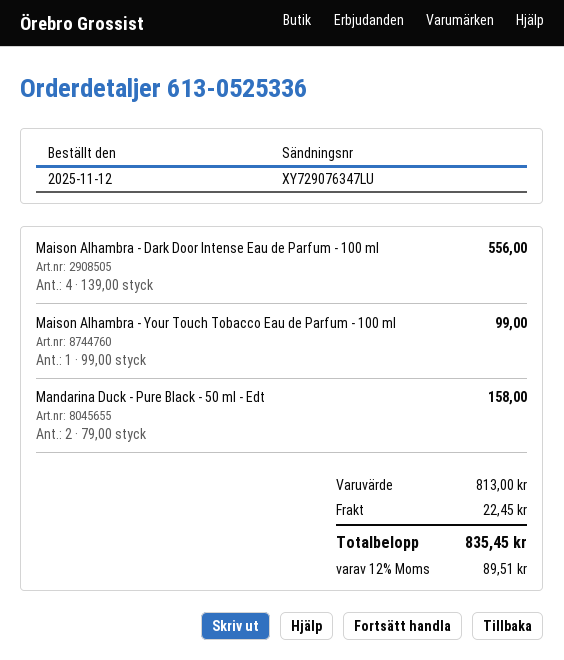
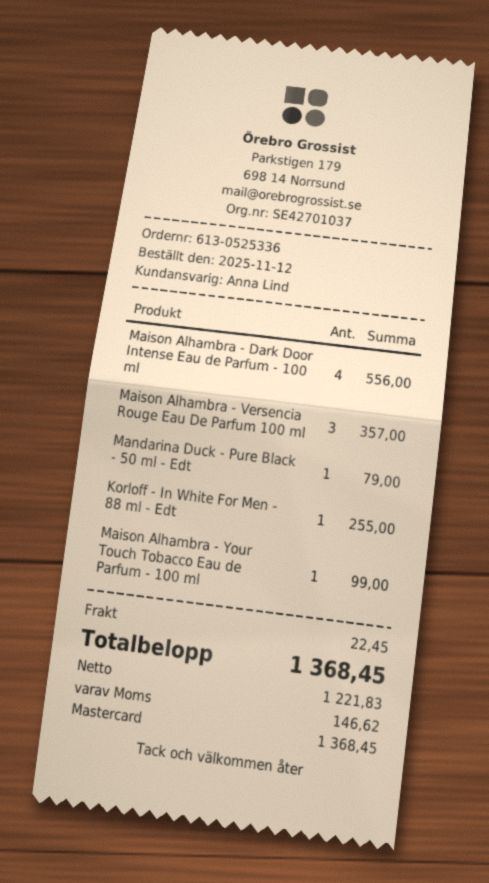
Mandarina Duck - Pure Black - 50 ml - Edt: 2 for 158.00 -> 1 for 79.00
Maison Alhambra - Versencia Rouge Eau De Parfum 100 ml: none -> 3 for 357.00
Korloff - In White For Men - 88 ml - Edt: none -> 1 for 255.00
tax: 89.51 -> 146.62
total: 835.45 -> 1368.45

